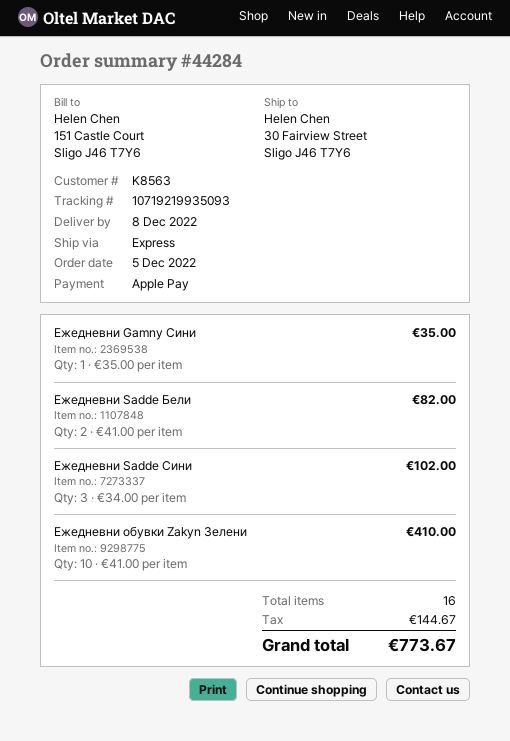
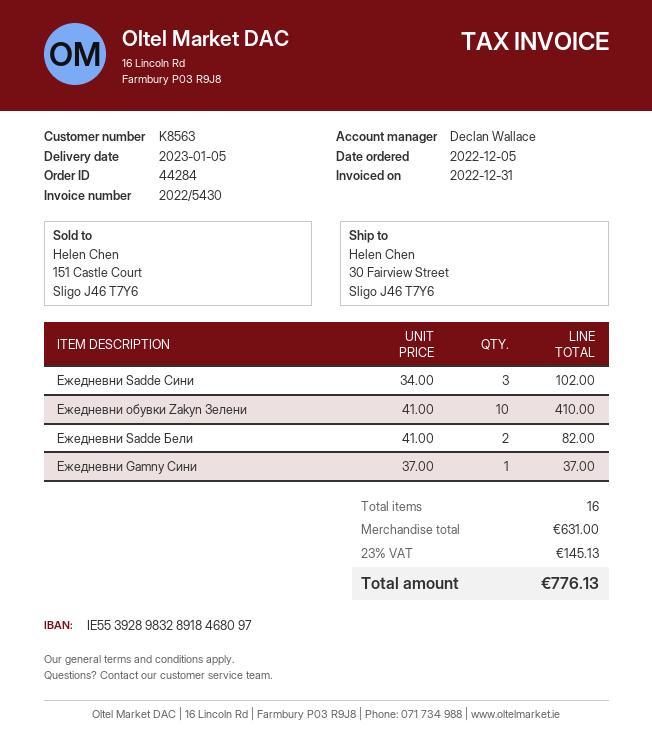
delivery date: 2022-12-08 -> 2023-01-05
Ежедневни Gamny Сини: 1 x 35.00 = 35.00 -> 1 x 37.00 = 37.00
tax: 144.67 -> 145.13
total: 773.67 -> 776.13

